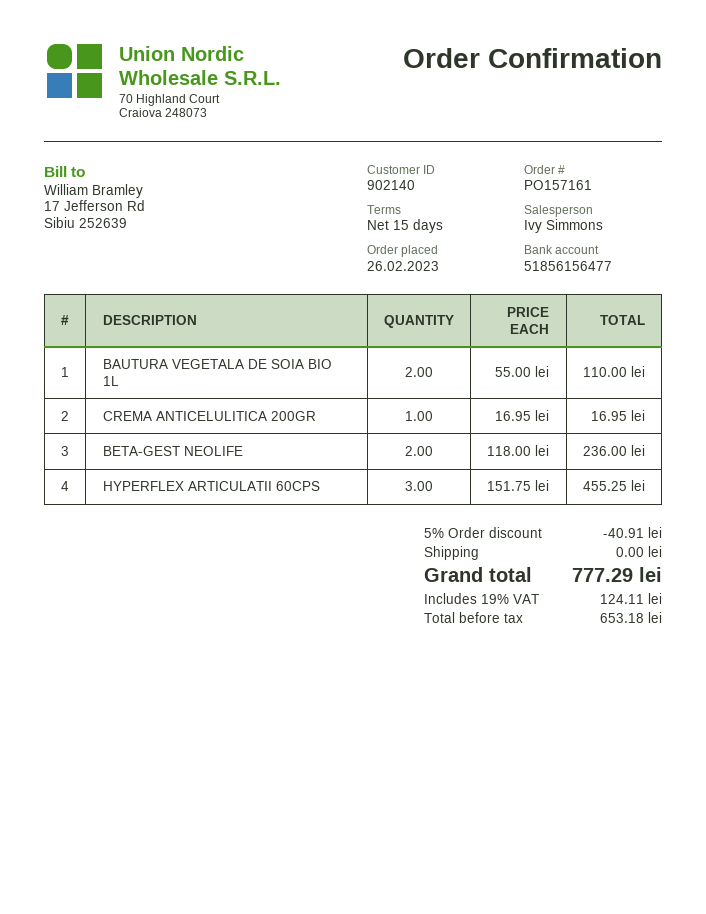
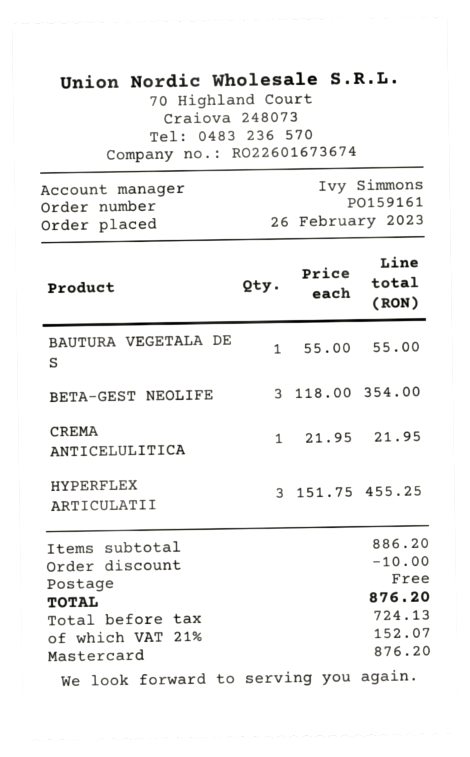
order number: PO157161 -> PO159161
BAUTURA VEGETALA DE SOIA BIO 1L: 2 x 55.00 = 110.00 -> 1 x 55.00 = 55.00
CREMA ANTICELULITICA 200GR: 1 x 16.95 = 16.95 -> 1 x 21.95 = 21.95
BETA-GEST NEOLIFE: 2 x 118.00 = 236.00 -> 3 x 118.00 = 354.00
discount: 40.91 -> 10.00
net: 653.18 -> 724.13
tax: 19% = 124.11 -> 21% = 152.07
total: 777.29 -> 876.20

